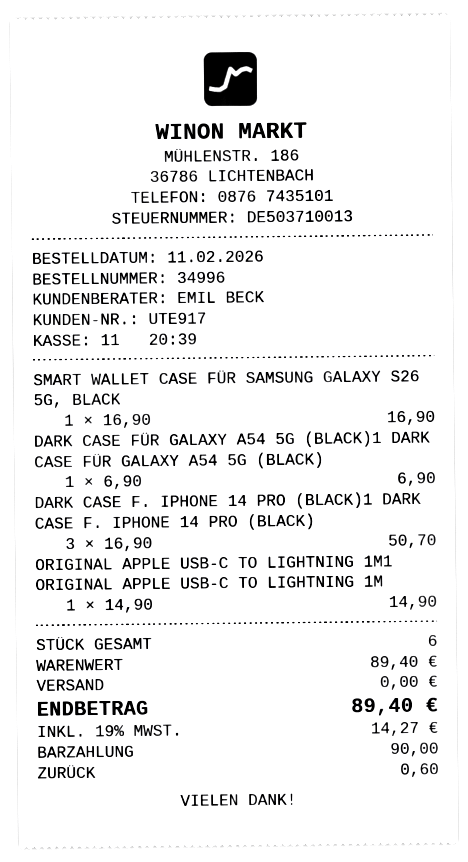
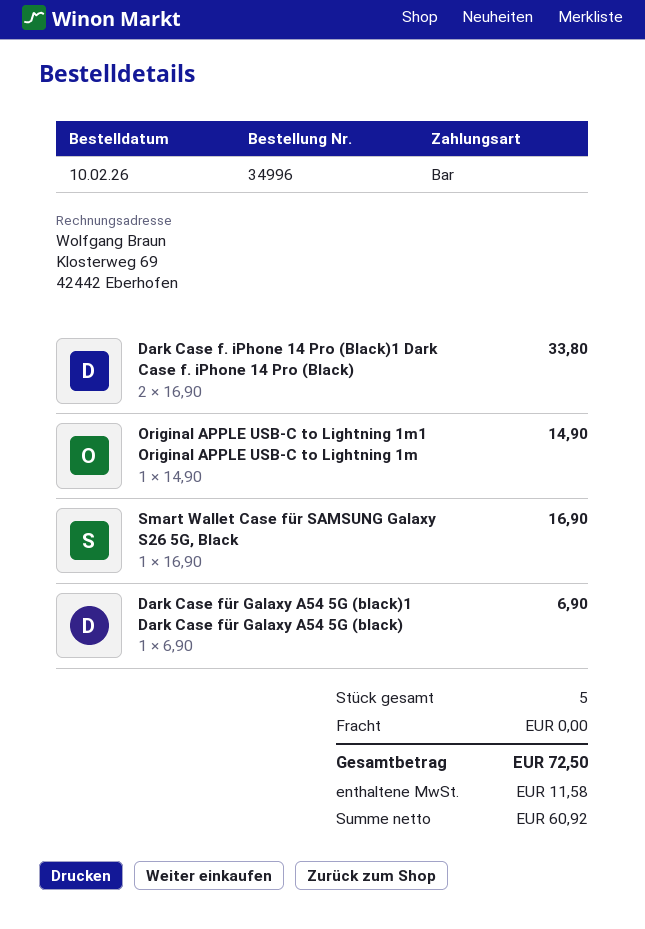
order date: 2026-02-11 -> 2026-02-10
DARK CASE F. IPHONE 14 PRO (BLACK)1 DARK CASE F. IPHONE 14 PRO (BLACK): 3 x 16.90 = 50.70 -> 2 x 16.90 = 33.80
total quantity: 6 -> 5
tax: 14.27 -> 11.58
total: 89.40 -> 72.50

